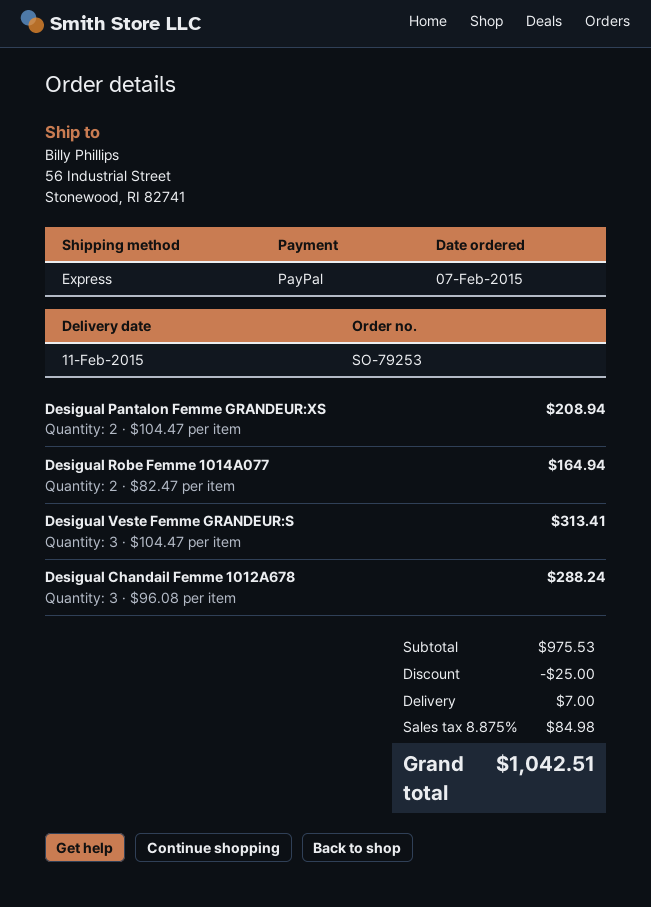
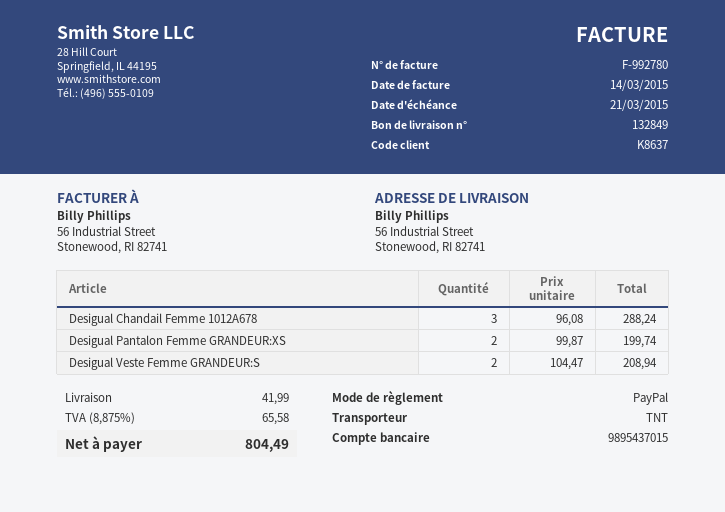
shipping method: express -> TNT
Desigual Pantalon Femme GRANDEUR:XS: 2 x 104.47 = 208.94 -> 2 x 99.87 = 199.74
Desigual Robe Femme 1014A077: 2 x 82.47 = 164.94 -> none
Desigual Veste Femme GRANDEUR:S: 3 x 104.47 = 313.41 -> 2 x 104.47 = 208.94
discount: 25.00 -> none
shipping: 7.00 -> 41.99
tax: 8.875% = 84.98 -> 8.875% = 65.58
total: 1042.51 -> 804.49

